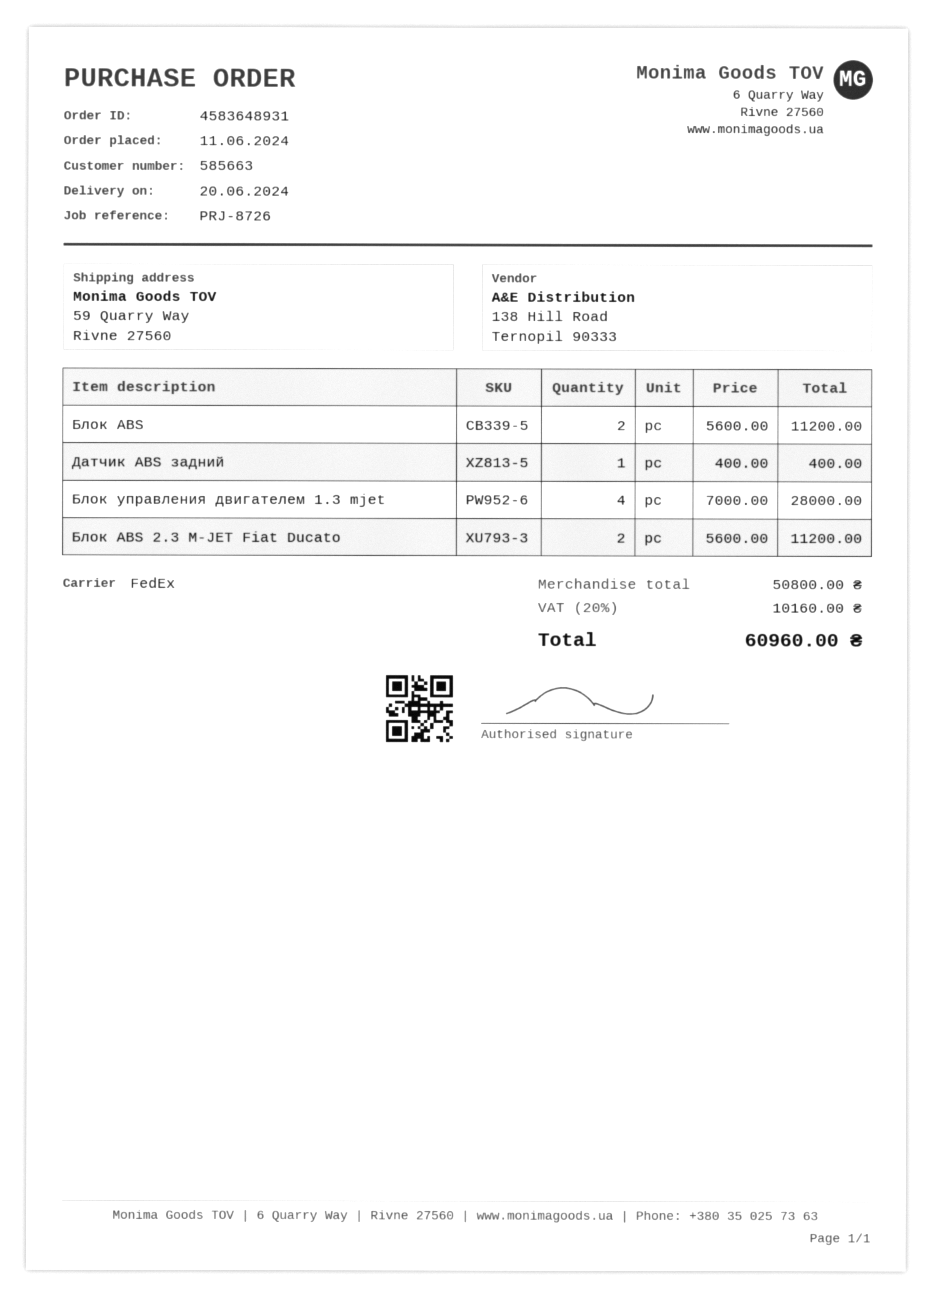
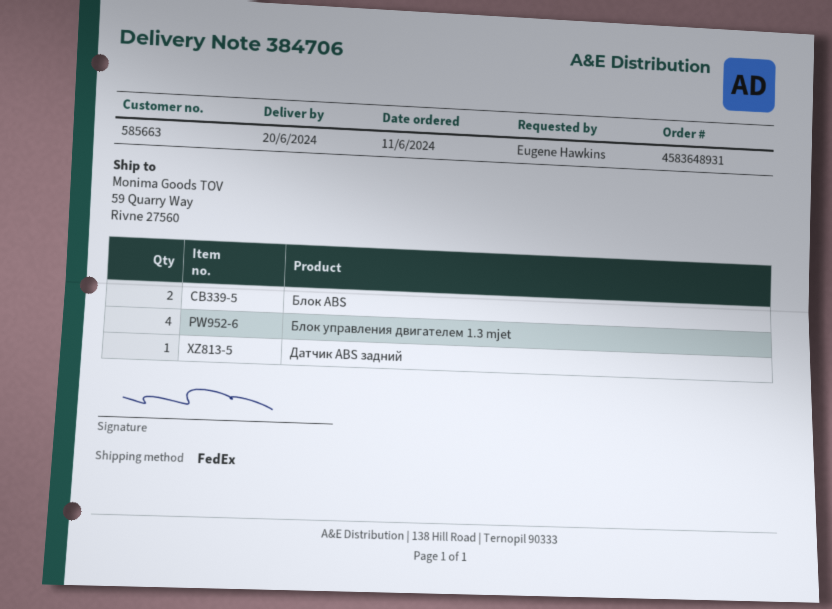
Блок ABS 2.3 M-JET Fiat Ducato: 2 -> none

